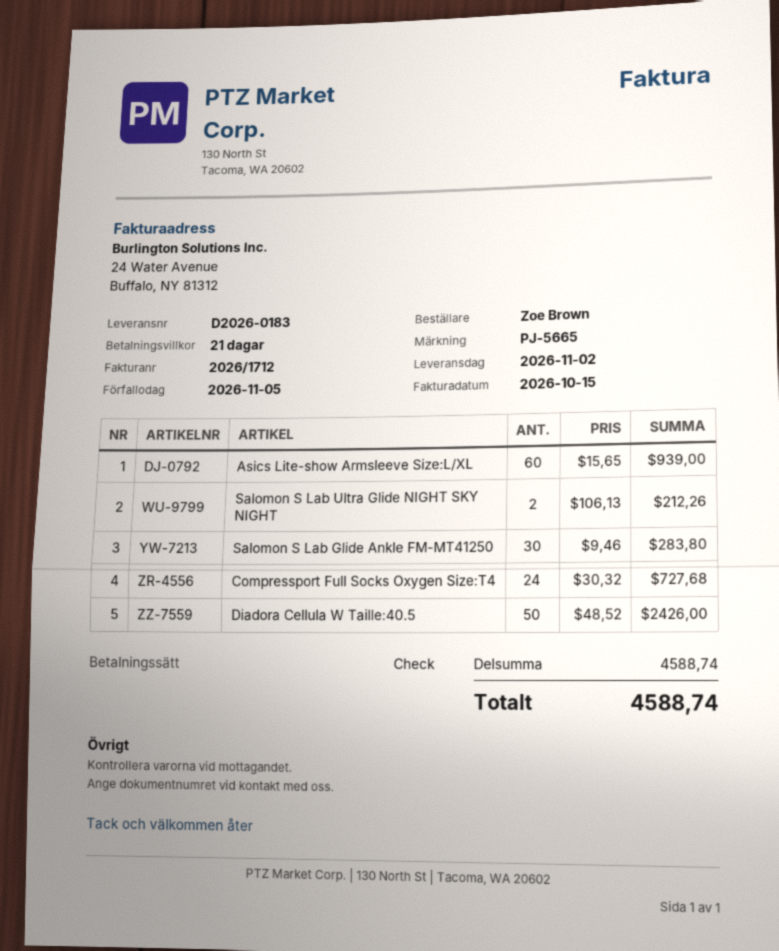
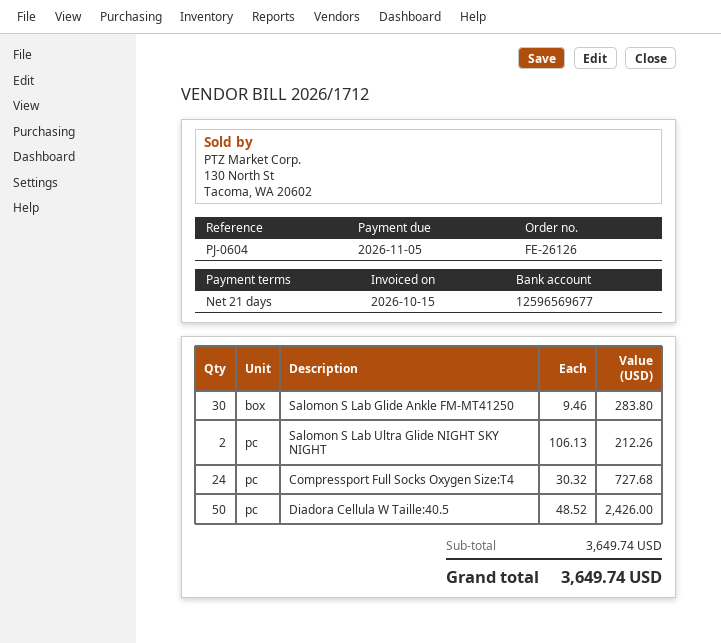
reference: PJ-5665 -> PJ-0604
Asics Lite-show Armsleeve Size:L/XL: 60 x 15.65 = 939.00 -> none
subtotal: 4588.74 -> 3649.74
total: 4588.74 -> 3649.74

